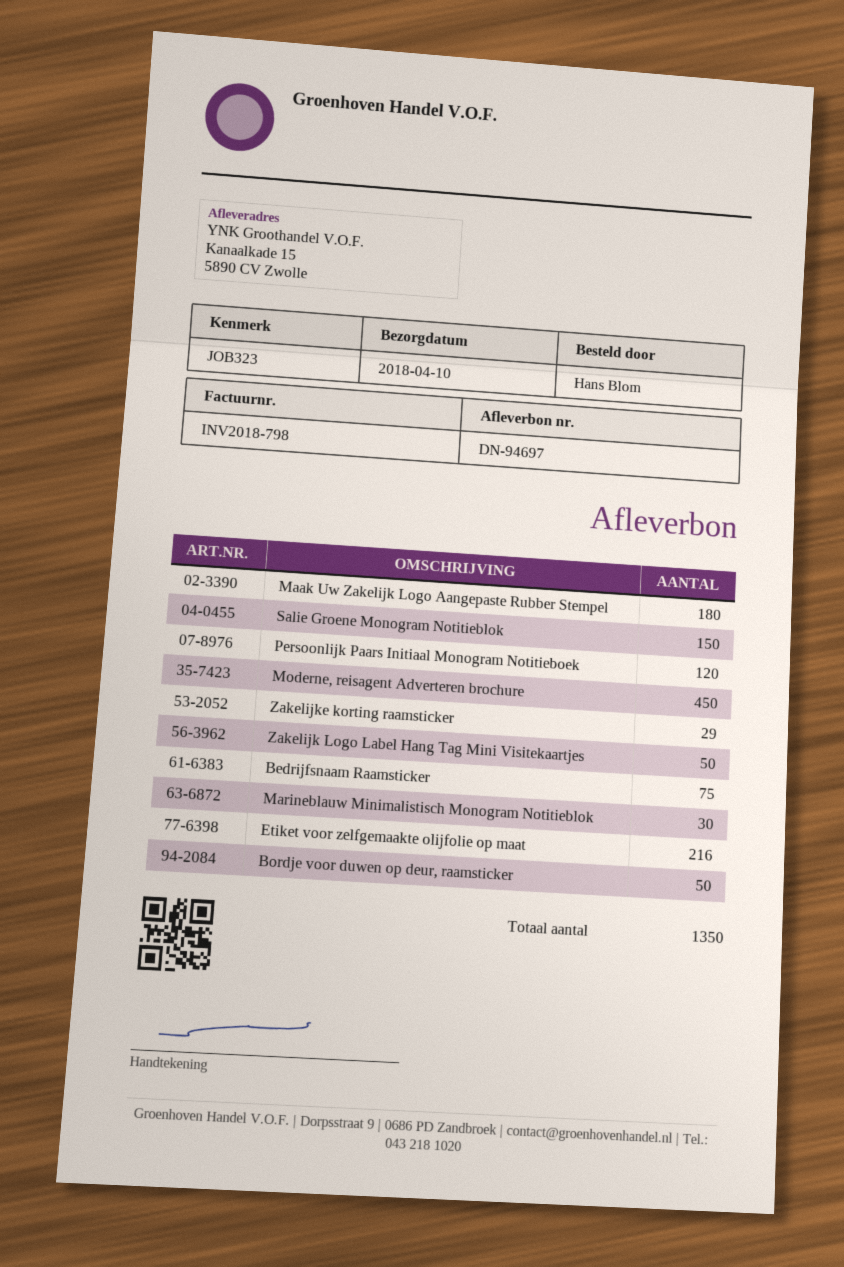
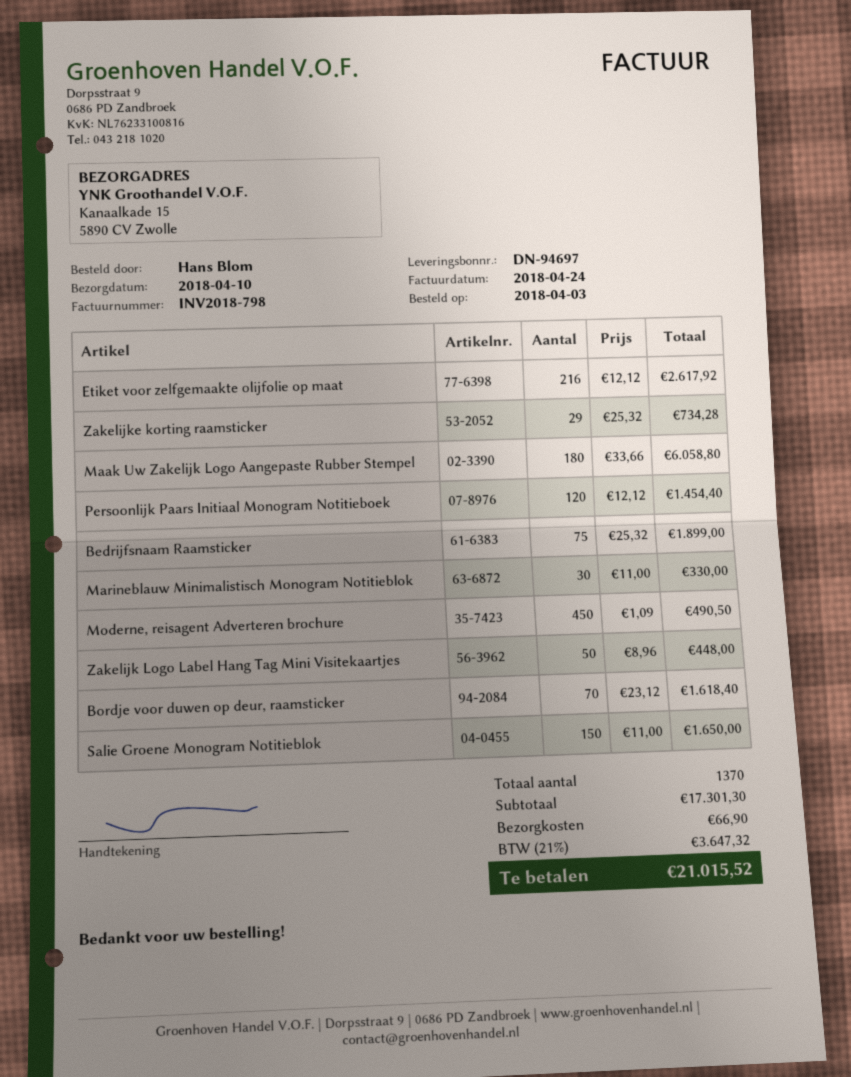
Bordje voor duwen op deur, raamsticker: 50 -> 70
total quantity: 1350 -> 1370

